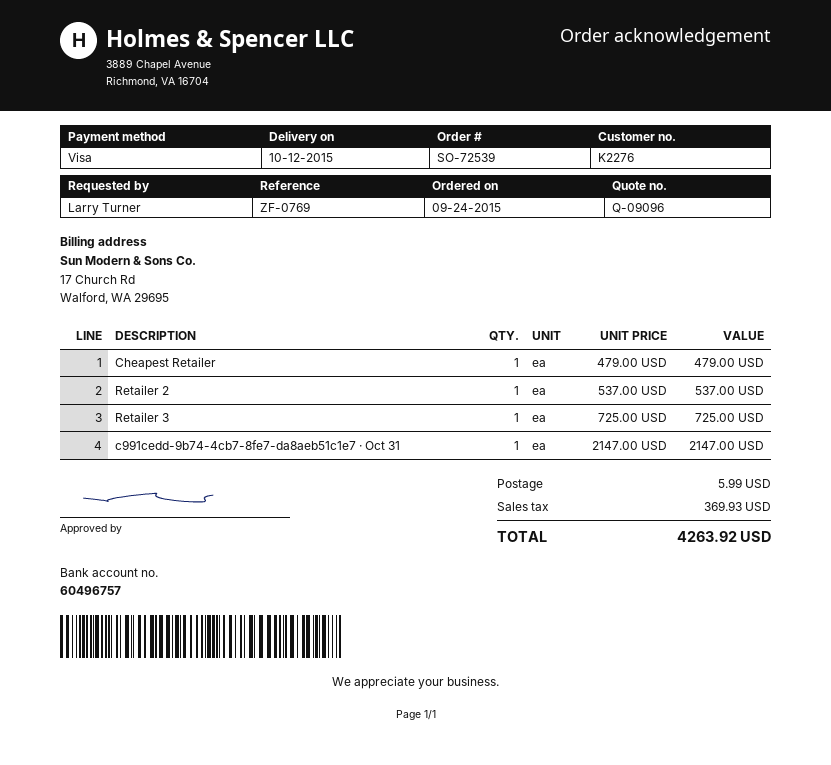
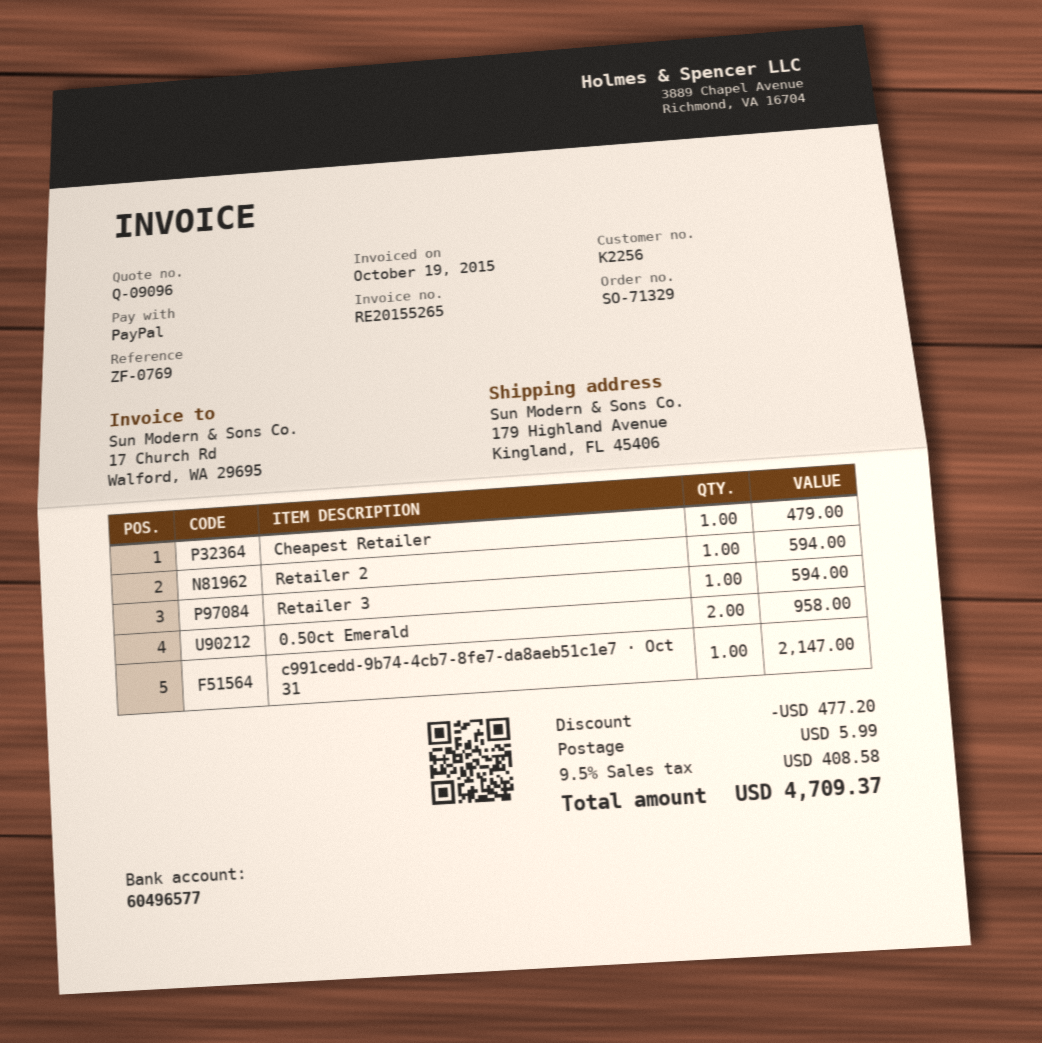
order number: SO-72539 -> SO-71329
customer number: K2276 -> K2256
payment method: Visa -> PayPal
bank account: 60496757 -> 60496577
Retailer 2: 1 for 537.00 -> 1 for 594.00
Retailer 3: 1 for 725.00 -> 1 for 594.00
0.50ct Emerald: none -> 2 for 958.00
discount: none -> 477.20
tax: 369.93 -> 408.58
total: 4263.92 -> 4709.37

